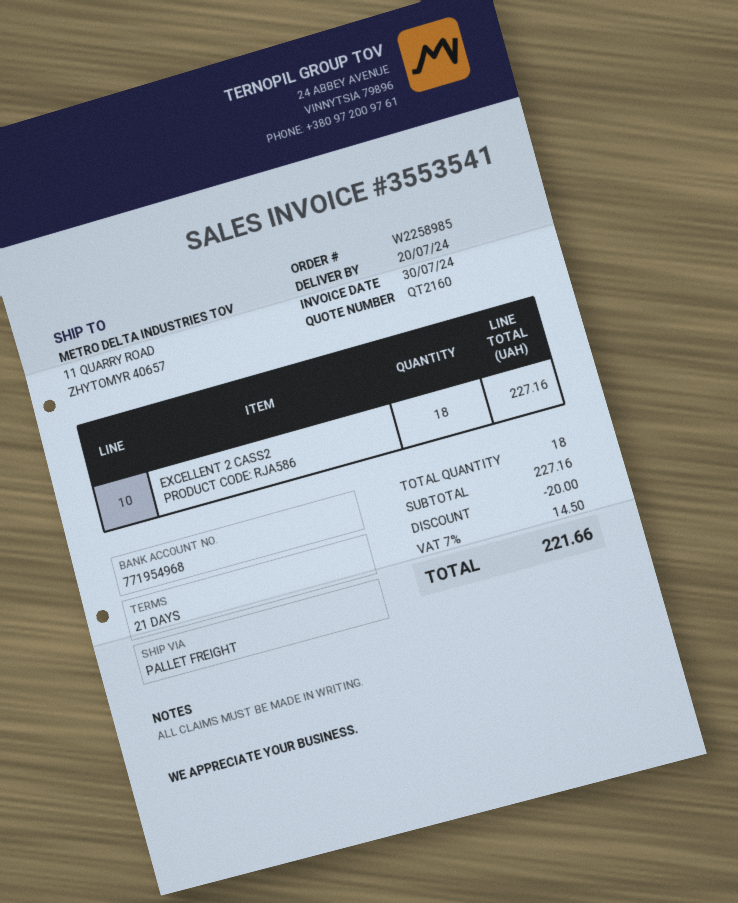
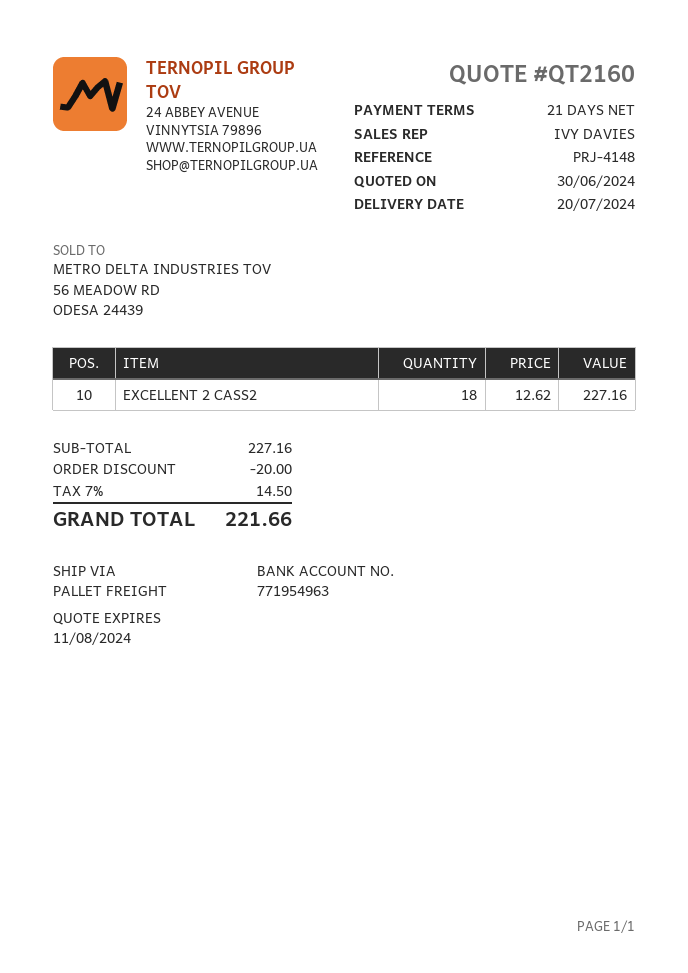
bank account: 771954968 -> 771954963

